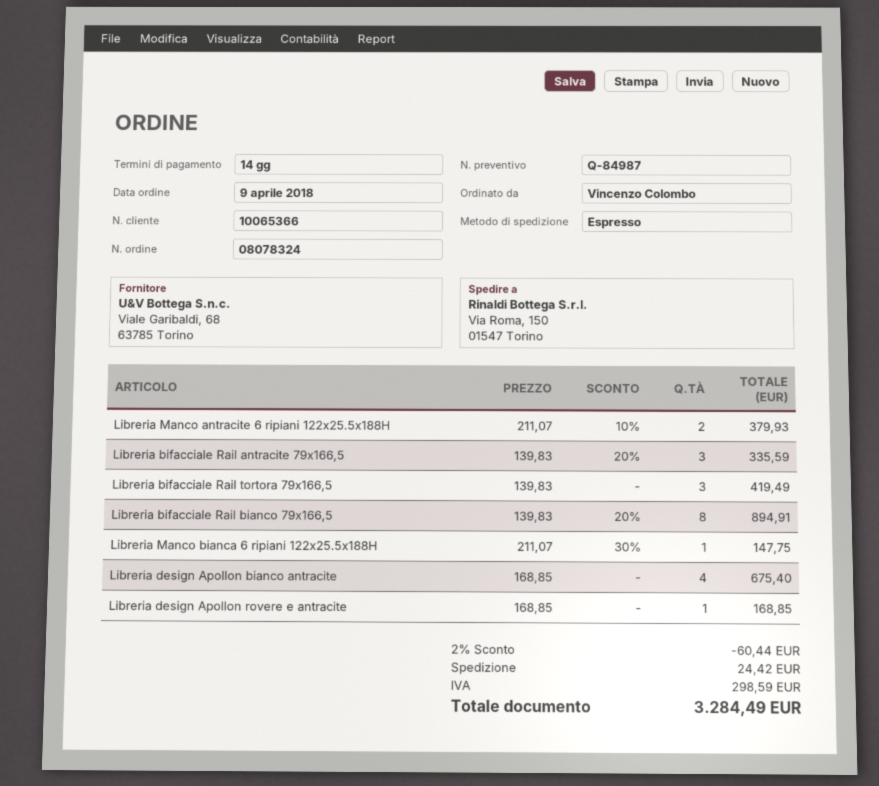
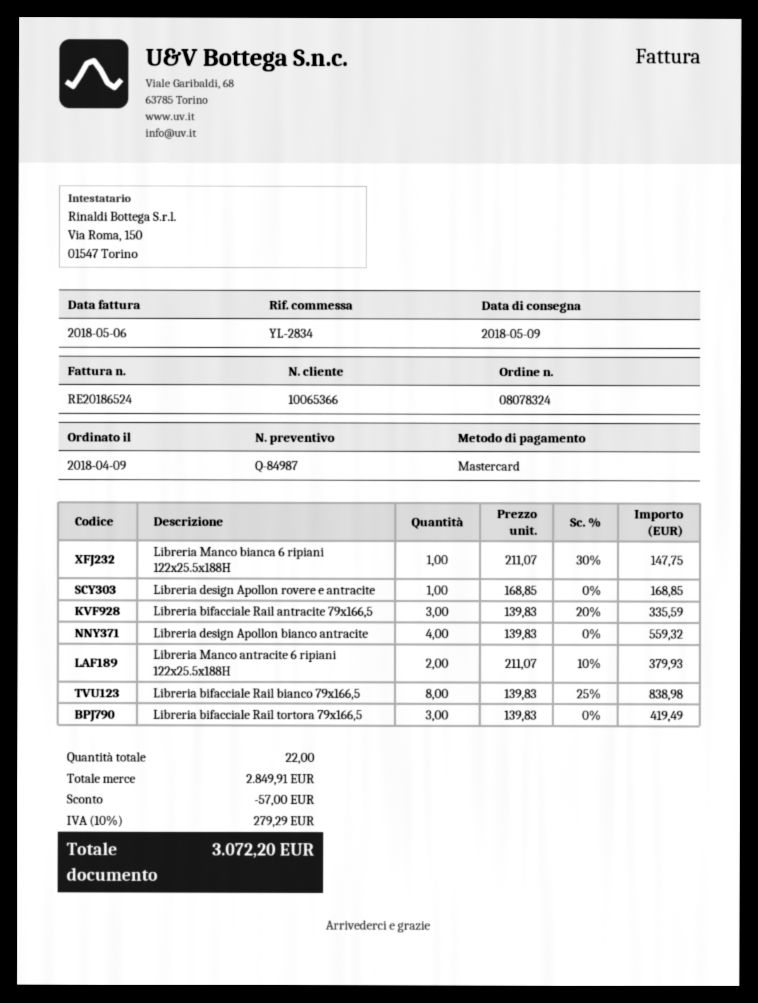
Libreria bifacciale Rail bianco 79x166,5: 8 x 139.83 - 20% = 894.91 -> 8 x 139.83 - 25% = 838.98
Libreria design Apollon bianco antracite: 4 x 168.85 = 675.40 -> 4 x 139.83 = 559.32
discount: 60.44 -> 57.00
shipping: 24.42 -> none
tax: 298.59 -> 279.29
total: 3284.49 -> 3072.20

